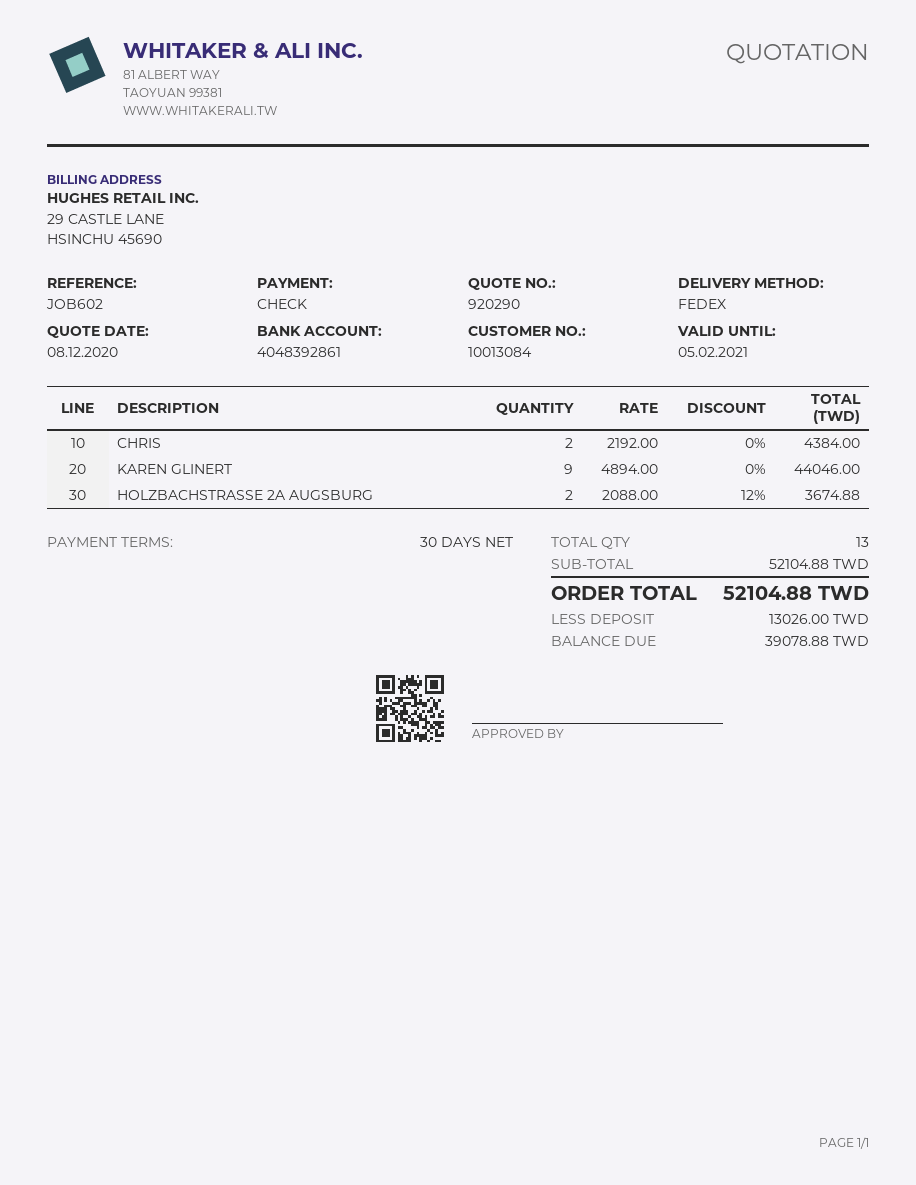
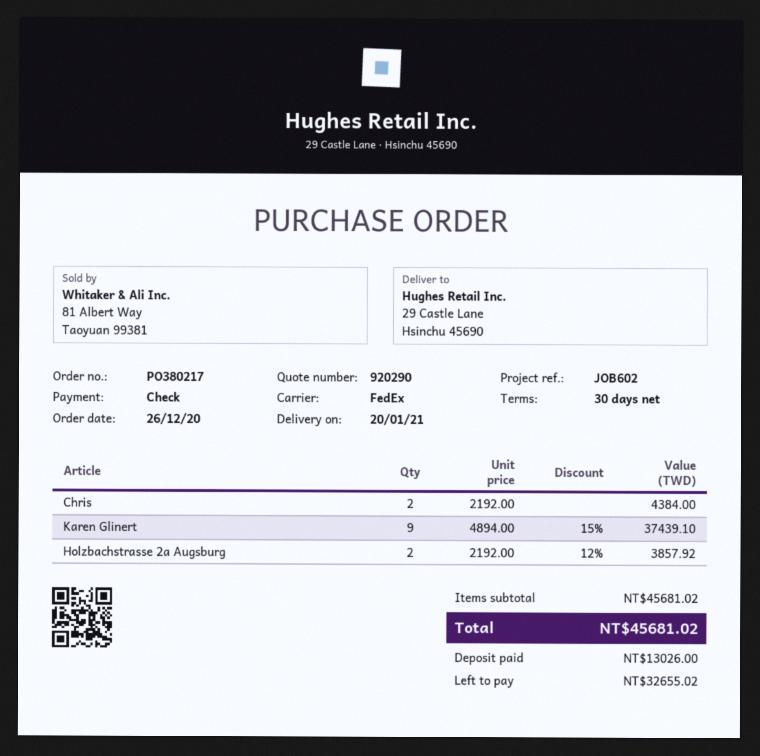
KAREN GLINERT: 9 x 4894.00 = 44046.00 -> 9 x 4894.00 - 15% = 37439.10
HOLZBACHSTRASSE 2A AUGSBURG: 2 x 2088.00 - 12% = 3674.88 -> 2 x 2192.00 - 12% = 3857.92
subtotal: 52104.88 -> 45681.02
total: 52104.88 -> 45681.02
balance: 39078.88 -> 32655.02

